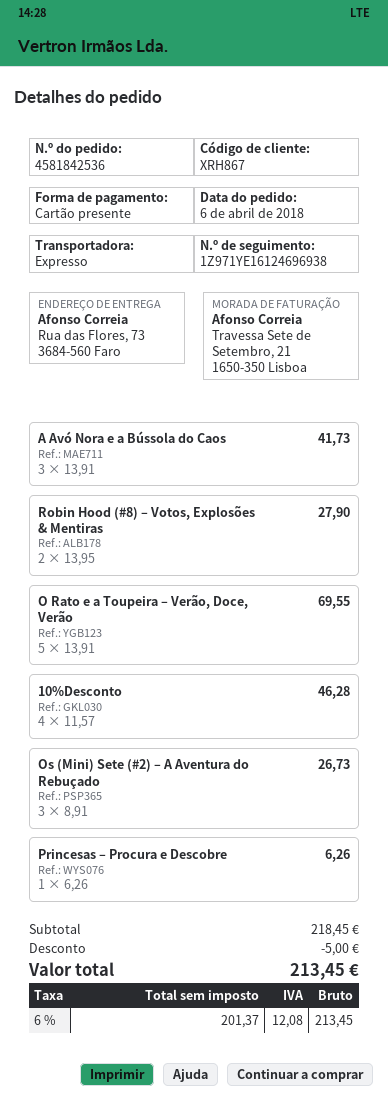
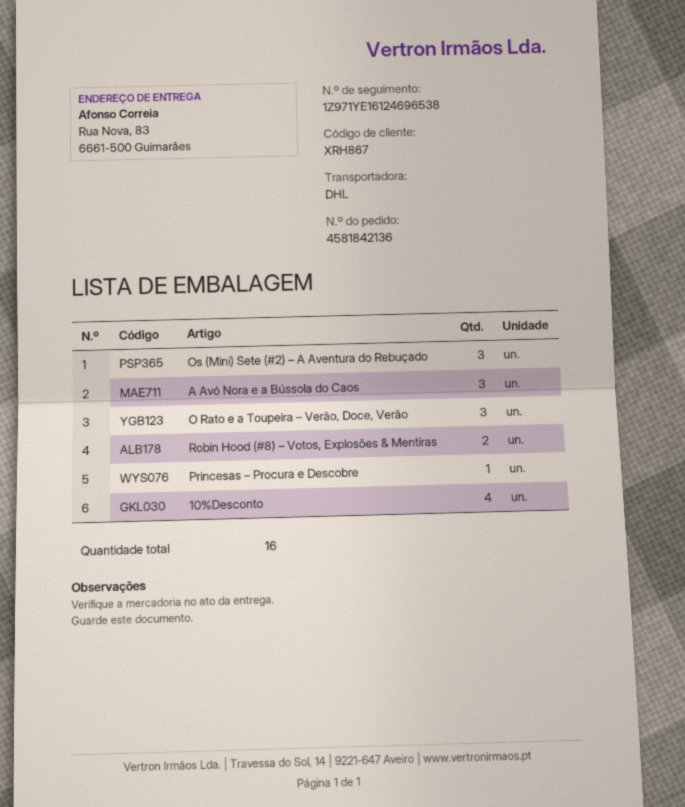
order number: 4581842536 -> 4581842136
shipping method: express -> DHL
tracking number: 1Z971YE16124696938 -> 1Z971YE16124696538
ship to: Rua das Flores, 73, 3684-560 Faro -> Rua Nova, 83, 6661-500 Guimarães
O Rato e a Toupeira – Verão, Doce, Verão: 5 -> 3

